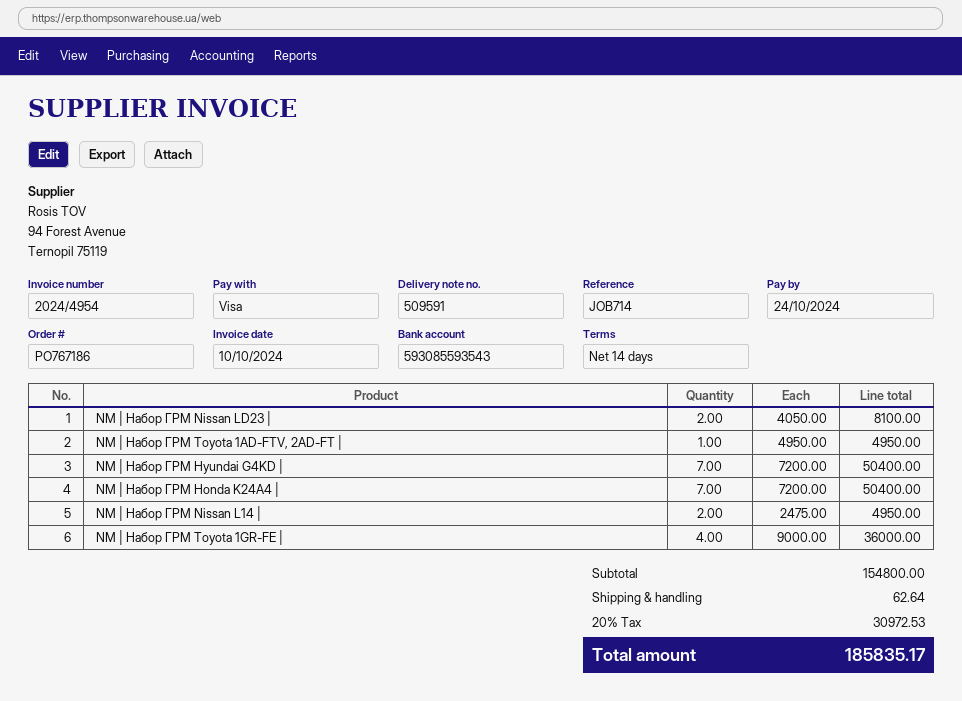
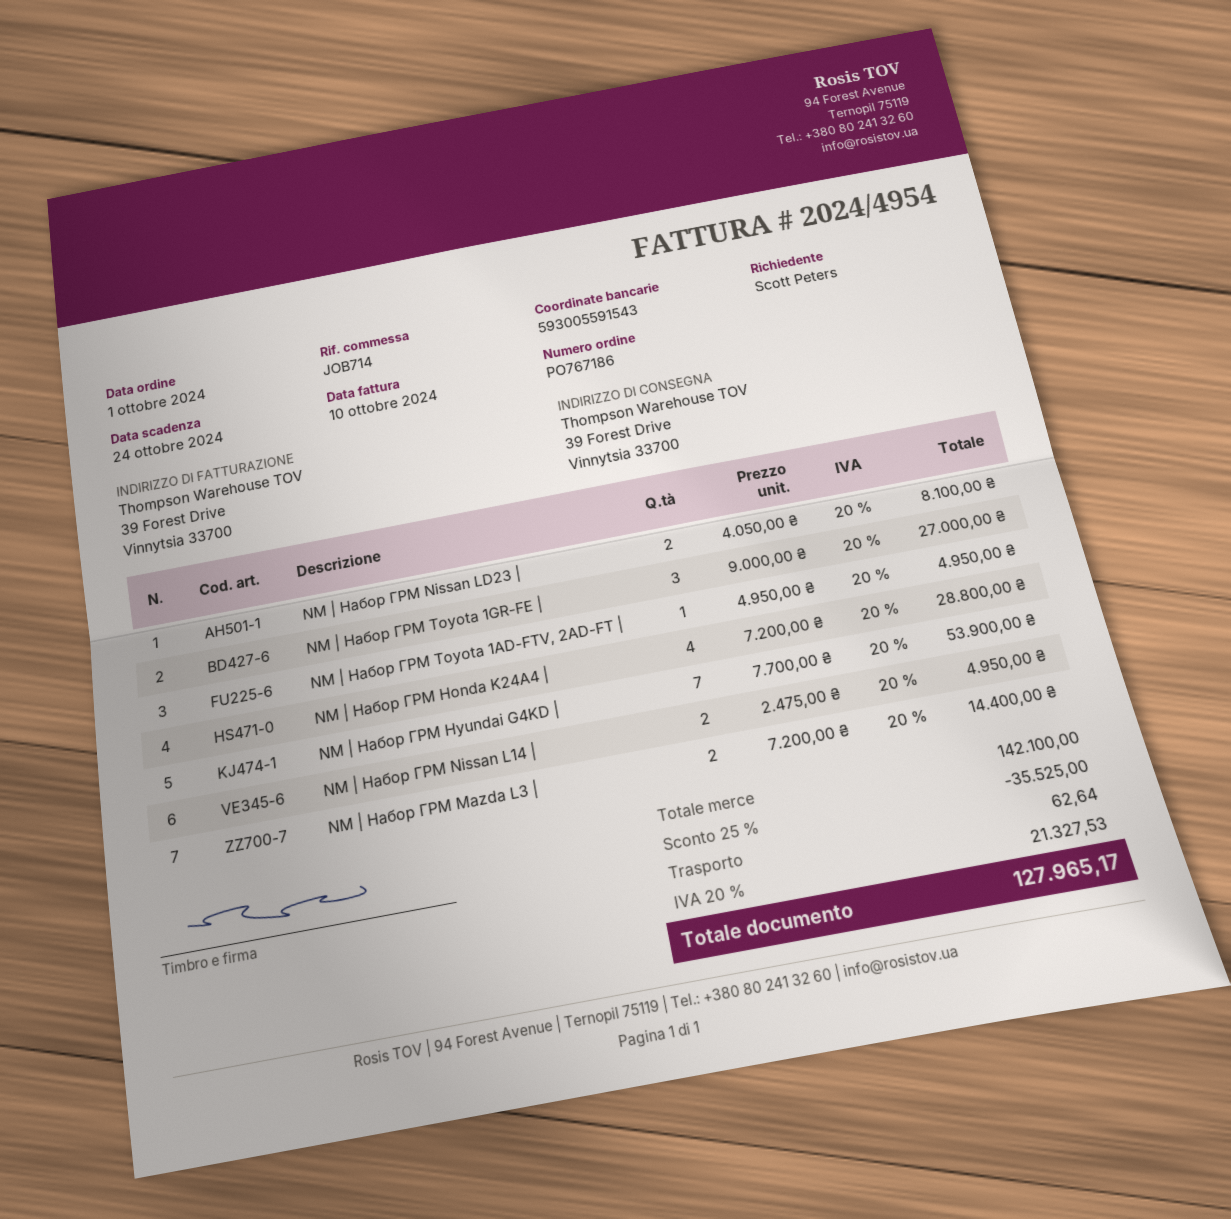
bank account: 593085593543 -> 593005591543
NM | Набор ГРМ Hyundai G4KD |: 7 x 7200.00 = 50400.00 -> 7 x 7700.00 = 53900.00
NM | Набор ГРМ Honda K24A4 |: 7 x 7200.00 = 50400.00 -> 4 x 7200.00 = 28800.00
NM | Набор ГРМ Toyota 1GR-FE |: 4 x 9000.00 = 36000.00 -> 3 x 9000.00 = 27000.00
NM | Набор ГРМ Mazda L3 |: none -> 2 x 7200.00 = 14400.00
subtotal: 154800.00 -> 142100.00
discount: none -> 25% = 35525.00
tax: 20% = 30972.53 -> 20% = 21327.53
total: 185835.17 -> 127965.17

